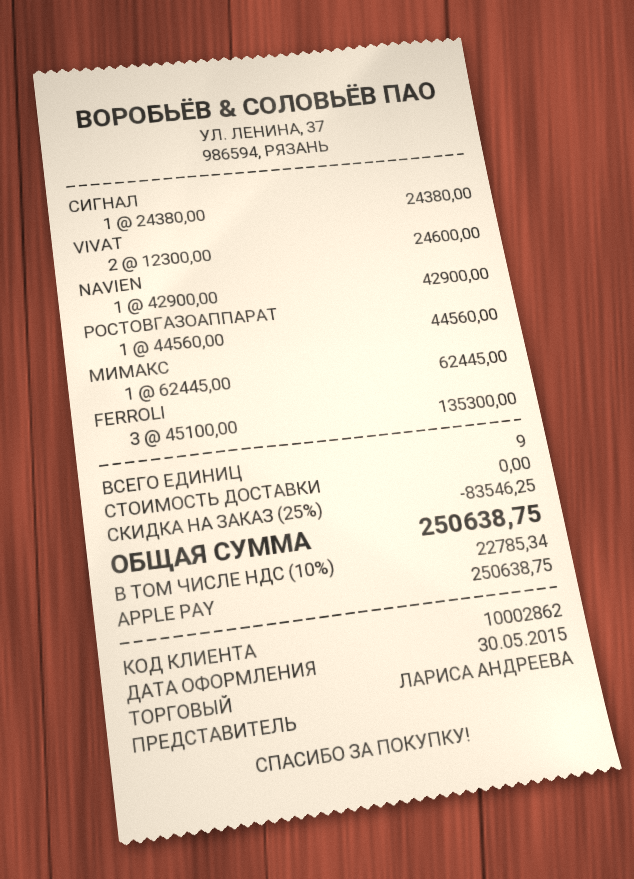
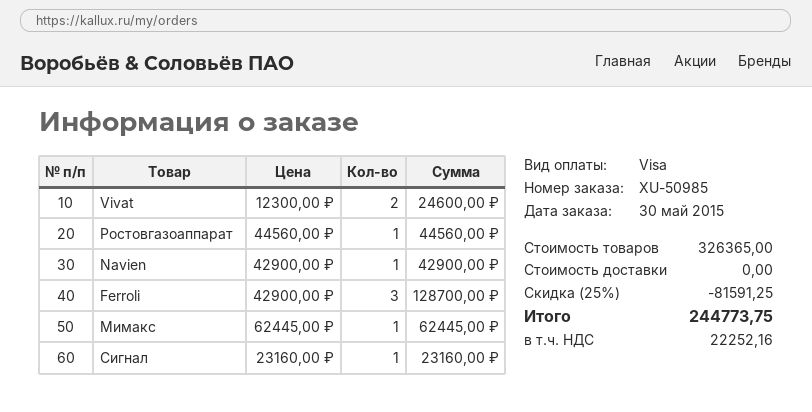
payment method: Apple Pay -> Visa
СИГНАЛ: 1 x 24380.00 = 24380.00 -> 1 x 23160.00 = 23160.00
FERROLI: 3 x 45100.00 = 135300.00 -> 3 x 42900.00 = 128700.00
discount: 25% = 83546.25 -> 25% = 81591.25
tax: 22785.34 -> 22252.16
total: 250638.75 -> 244773.75

